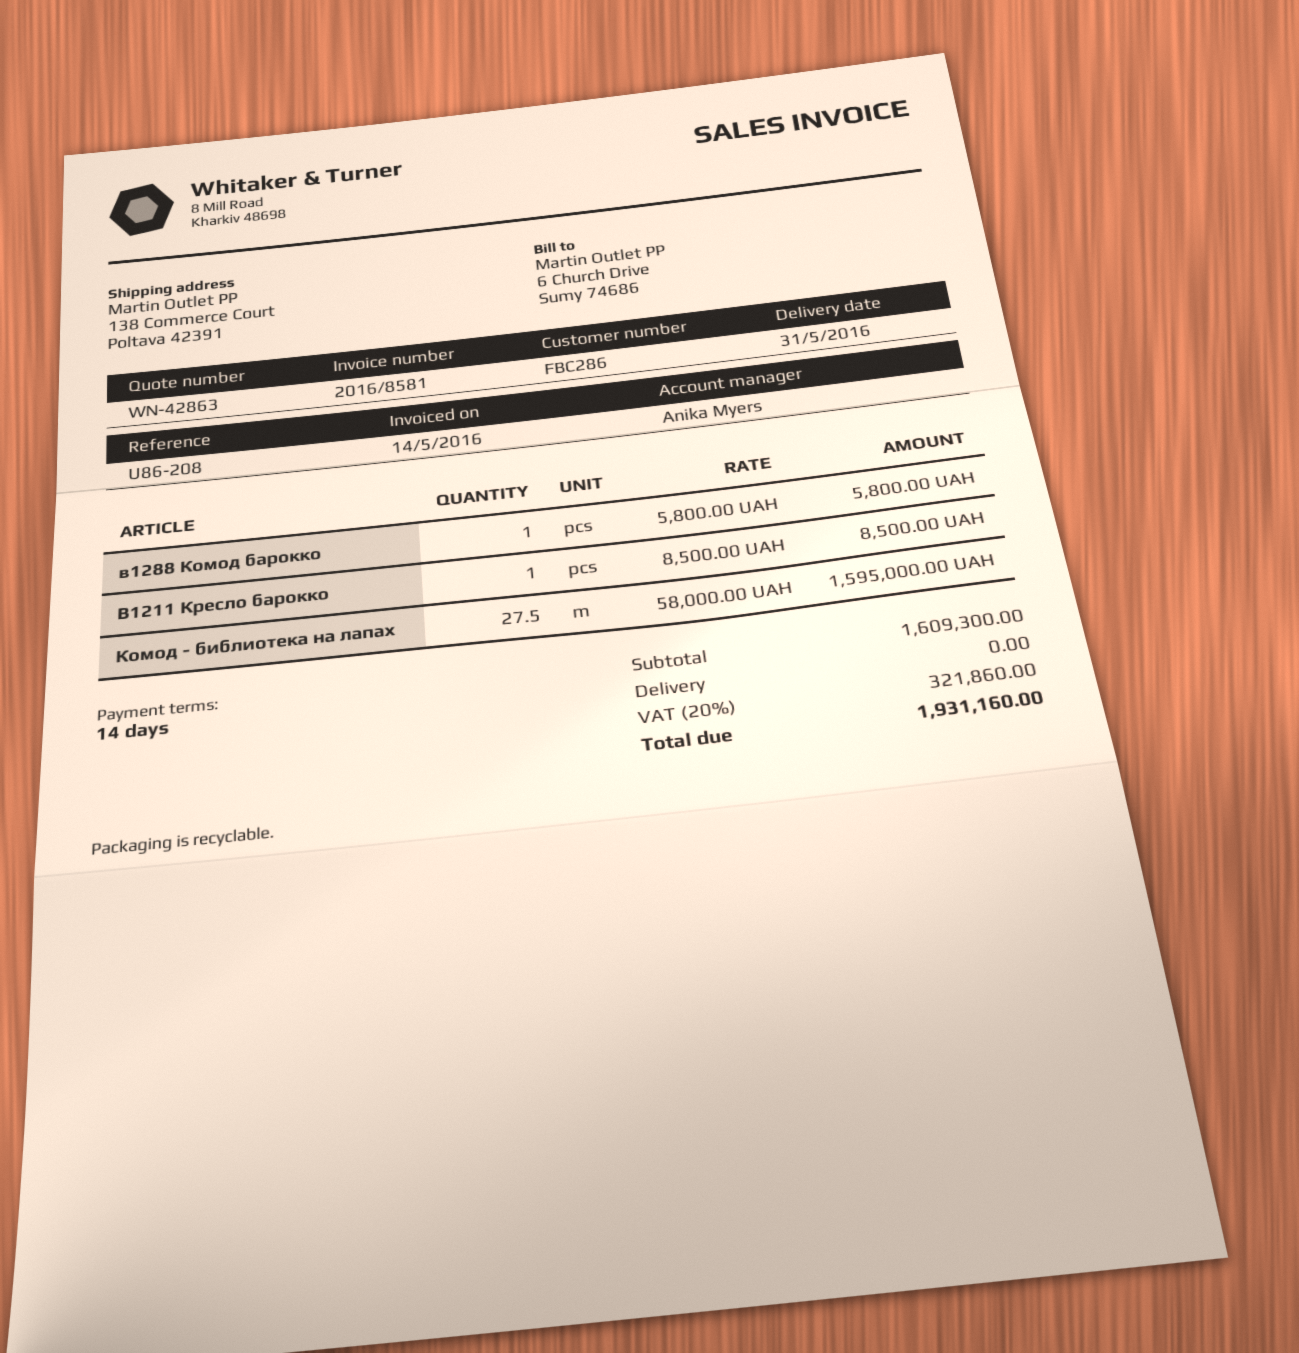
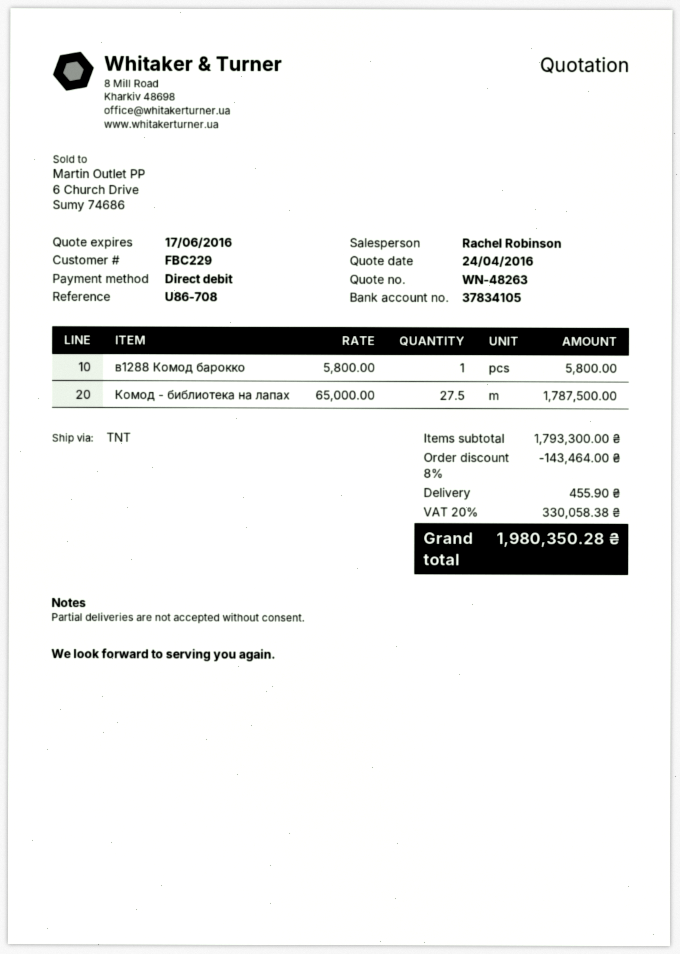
quote number: WN-42863 -> WN-48263
customer number: FBC286 -> FBC229
reference: U86-208 -> U86-708
sales rep: Anika Myers -> Rachel Robinson
В1211 Кресло барокко: 1 x 8500.00 = 8500.00 -> none
Комод - библиотека на лапах: 27.5 x 58000.00 = 1595000.00 -> 27.5 x 65000.00 = 1787500.00
subtotal: 1609300.00 -> 1793300.00
discount: none -> 8% = 143464.00
shipping: 0.00 -> 455.90
tax: 20% = 321860.00 -> 20% = 330058.38
total: 1931160.00 -> 1980350.28

